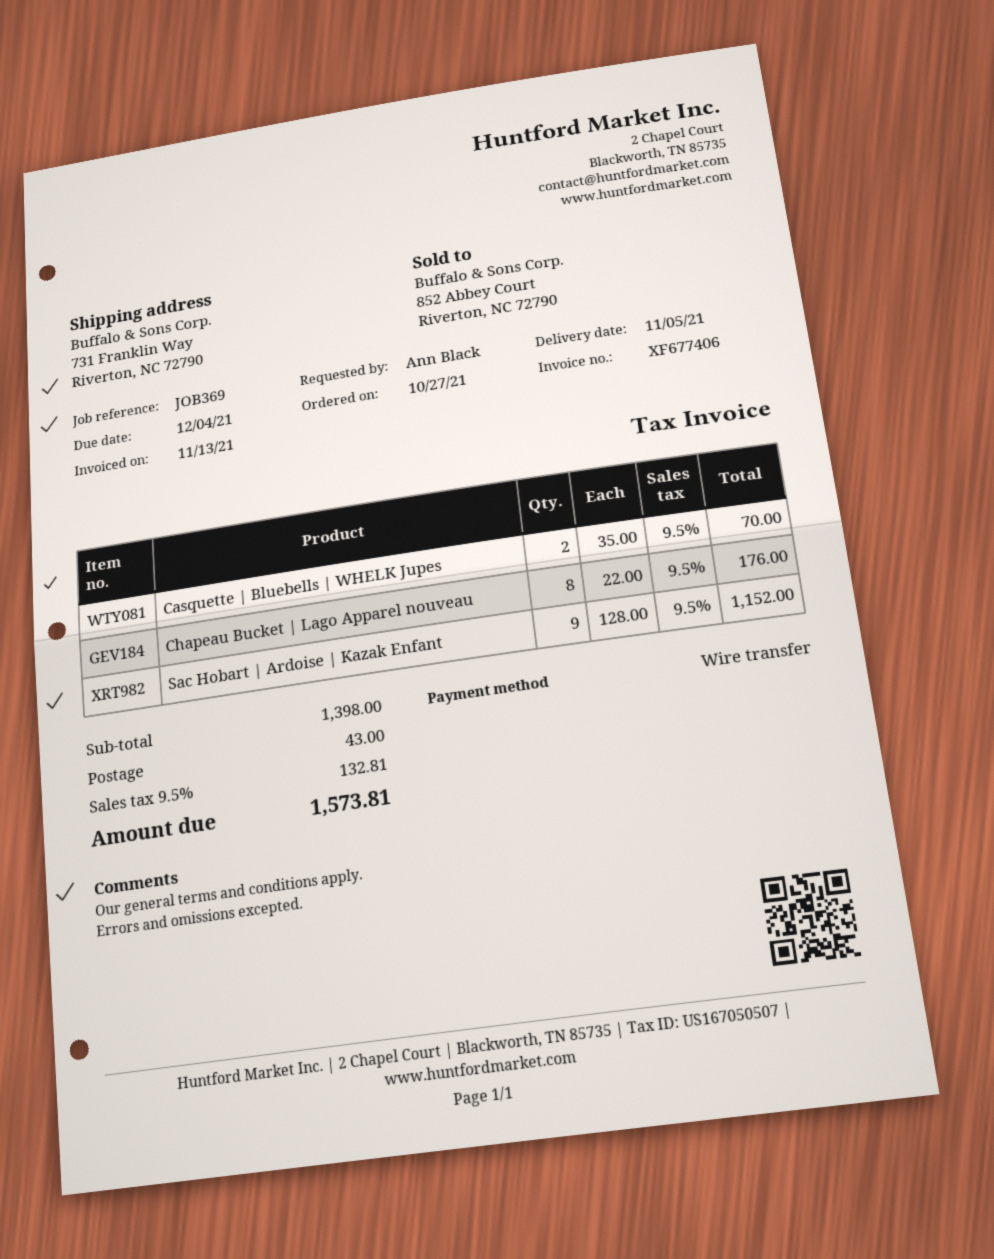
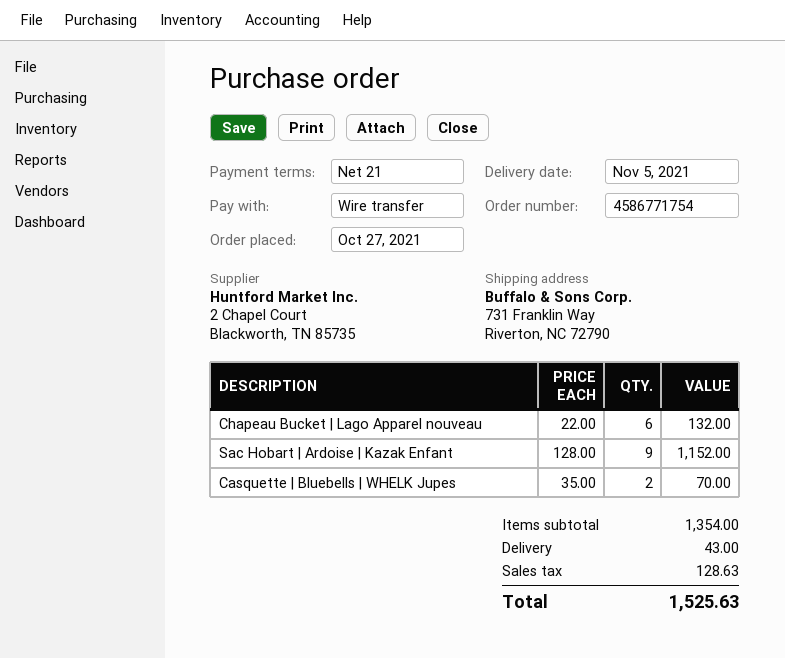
Chapeau Bucket | Lago Apparel nouveau: 8 x 22.00 = 176.00 -> 6 x 22.00 = 132.00
subtotal: 1398.00 -> 1354.00
tax: 132.81 -> 128.63
total: 1573.81 -> 1525.63

